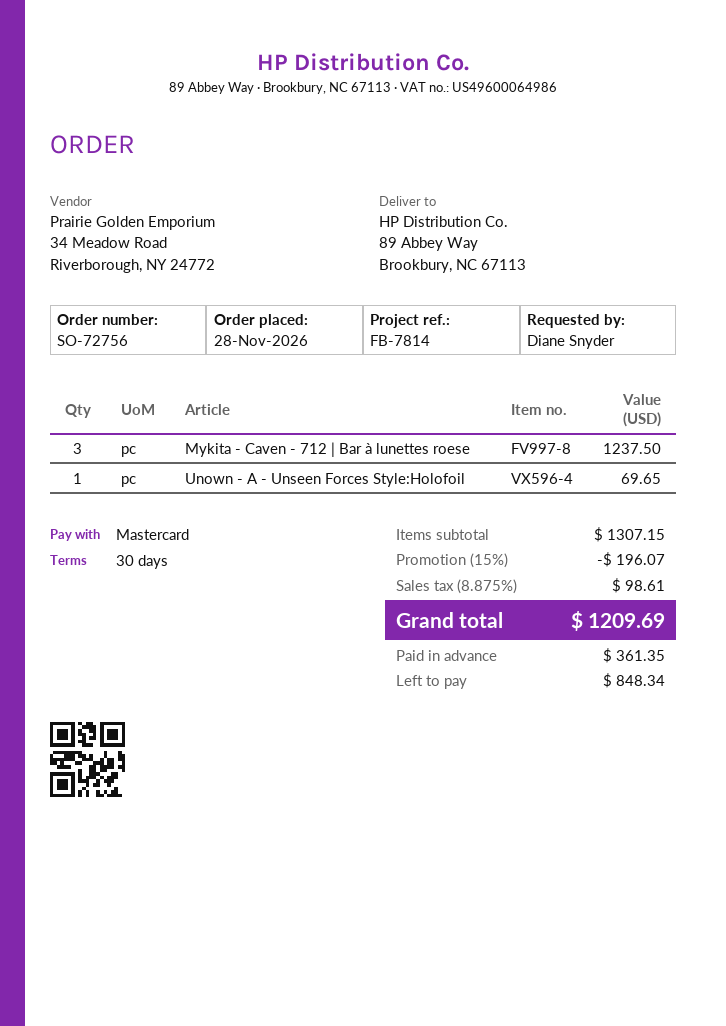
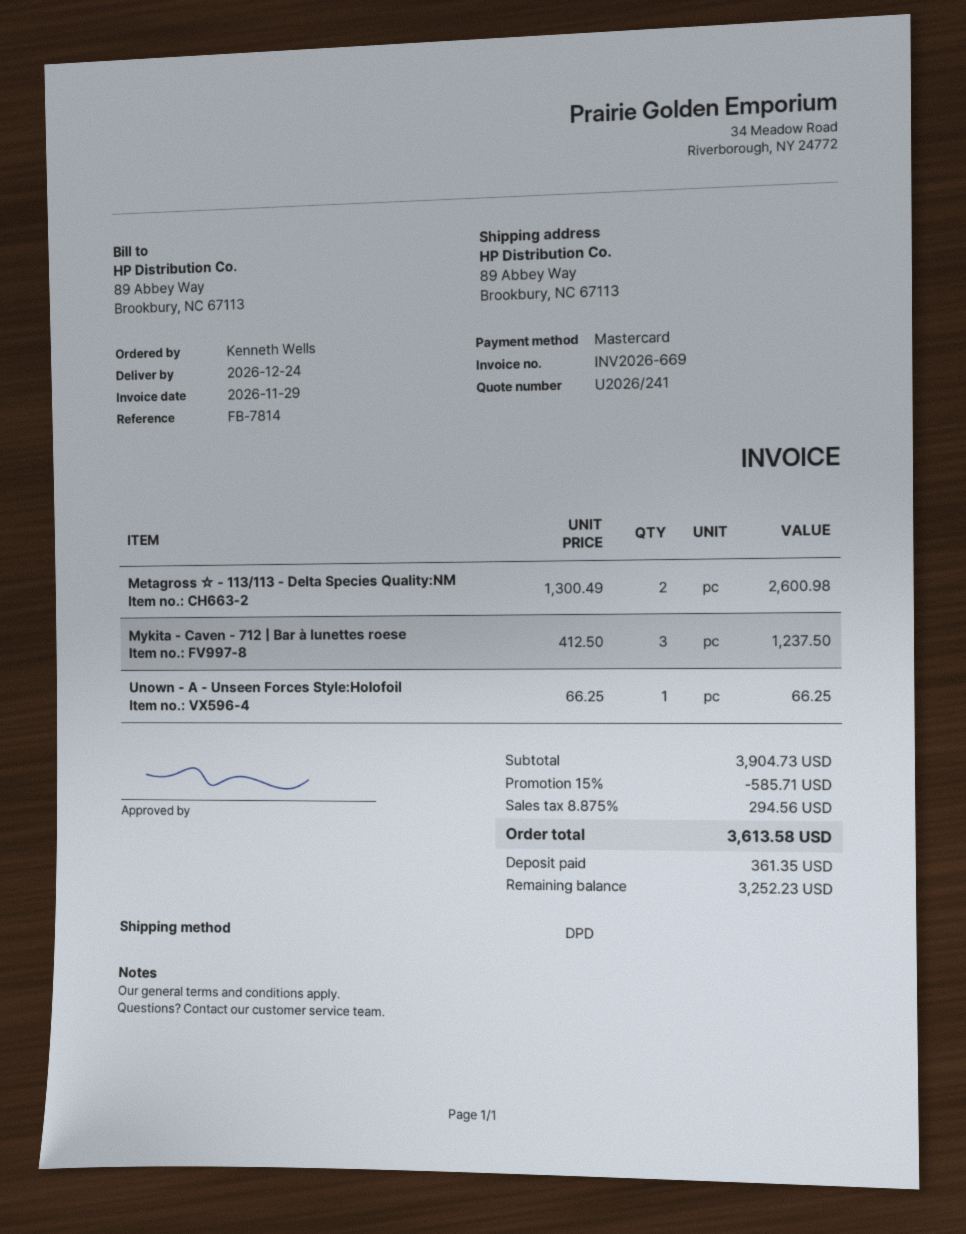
ordered by: Diane Snyder -> Kenneth Wells
Unown - A - Unseen Forces Style:Holofoil: 1 for 69.65 -> 1 for 66.25
Metagross ☆ - 113/113 - Delta Species Quality:NM: none -> 2 for 2600.98
subtotal: 1307.15 -> 3904.73
discount: 15% = 196.07 -> 15% = 585.71
tax: 8.875% = 98.61 -> 8.875% = 294.56
total: 1209.69 -> 3613.58
balance: 848.34 -> 3252.23

